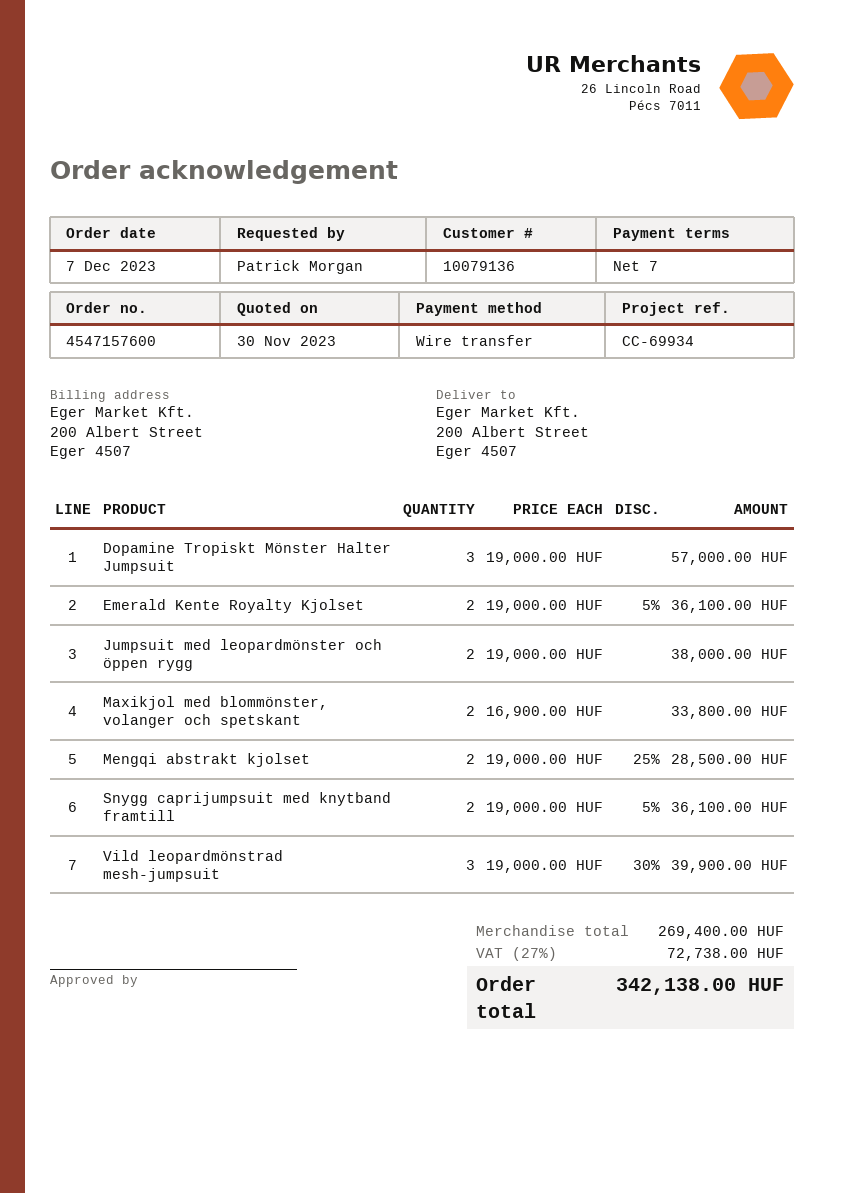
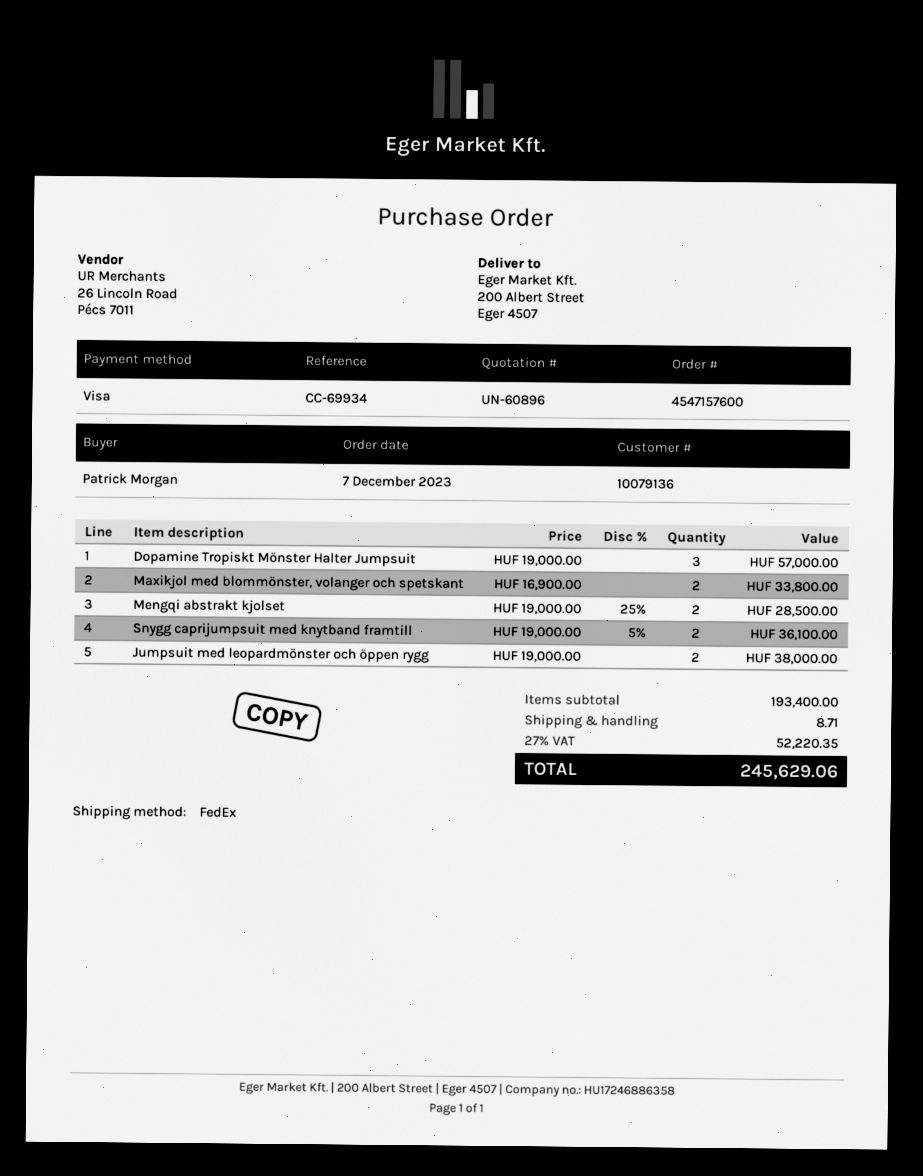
payment method: bank transfer -> Visa
Emerald Kente Royalty Kjolset: 2 x 19000.00 - 5% = 36100.00 -> none
Vild leopardmönstrad mesh-jumpsuit: 3 x 19000.00 - 30% = 39900.00 -> none
subtotal: 269400.00 -> 193400.00
shipping: none -> 8.71
tax: 27% = 72738.00 -> 27% = 52220.35
total: 342138.00 -> 245629.06

